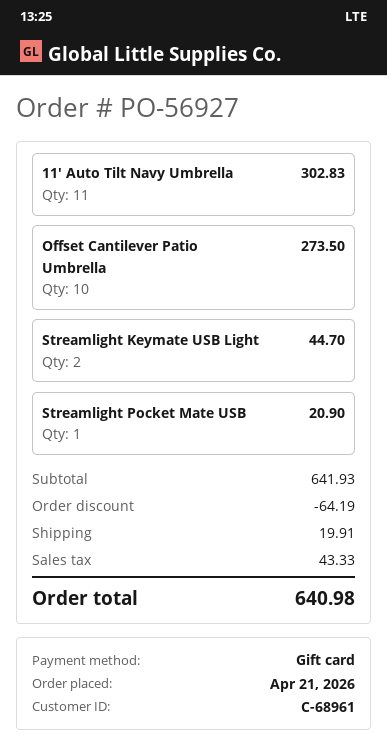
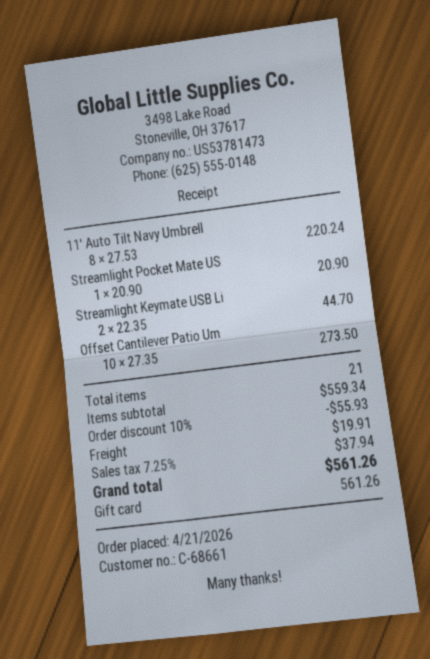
customer number: C-68961 -> C-68661
11' Auto Tilt Navy Umbrella: 11 for 302.83 -> 8 for 220.24
subtotal: 641.93 -> 559.34
discount: 64.19 -> 55.93
tax: 43.33 -> 37.94
total: 640.98 -> 561.26

